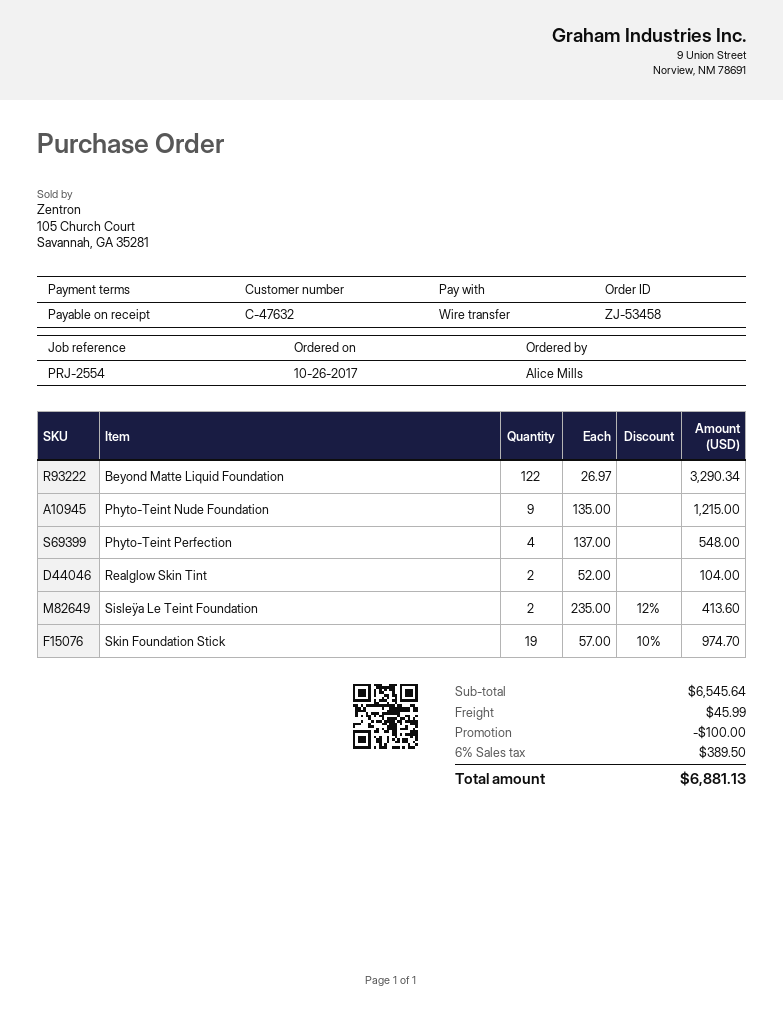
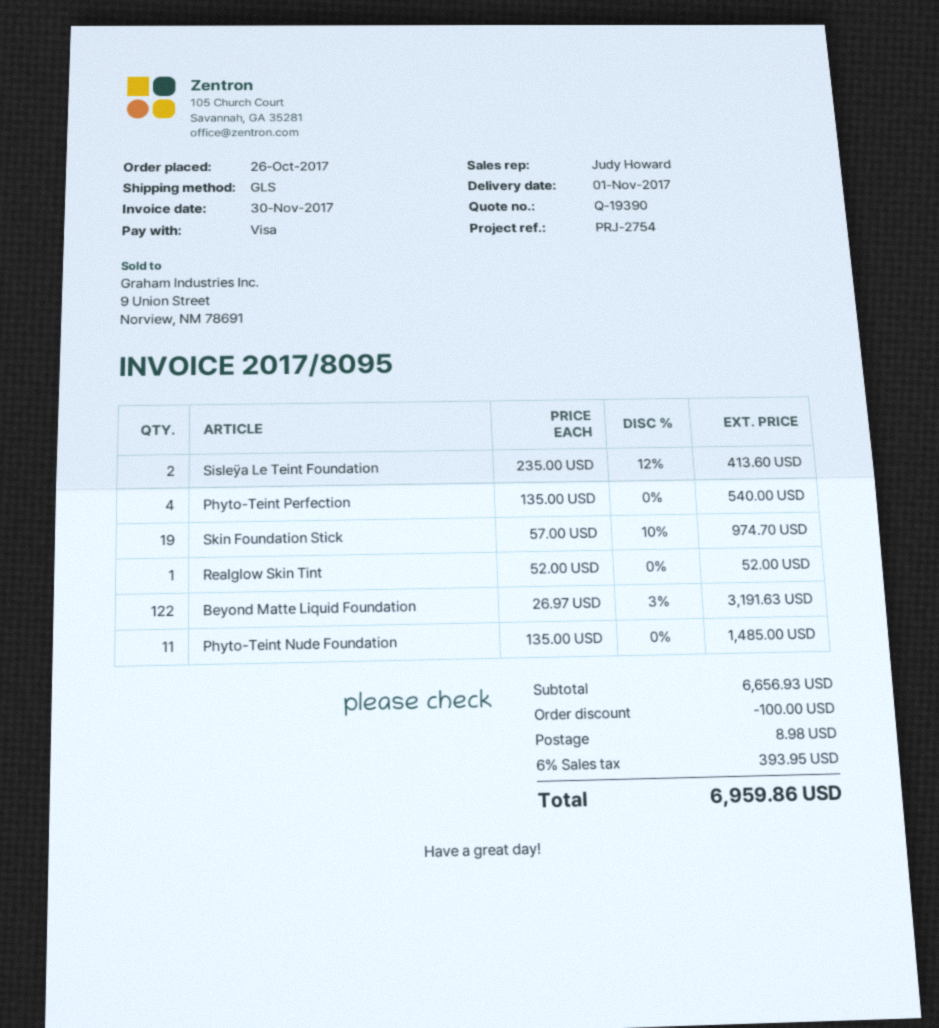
reference: PRJ-2554 -> PRJ-2754
payment method: bank transfer -> Visa
Beyond Matte Liquid Foundation: 122 x 26.97 = 3290.34 -> 122 x 26.97 - 3% = 3191.63
Phyto-Teint Nude Foundation: 9 x 135.00 = 1215.00 -> 11 x 135.00 = 1485.00
Phyto-Teint Perfection: 4 x 137.00 = 548.00 -> 4 x 135.00 = 540.00
Realglow Skin Tint: 2 x 52.00 = 104.00 -> 1 x 52.00 = 52.00
subtotal: 6545.64 -> 6656.93
shipping: 45.99 -> 8.98
tax: 6% = 389.50 -> 6% = 393.95
total: 6881.13 -> 6959.86

